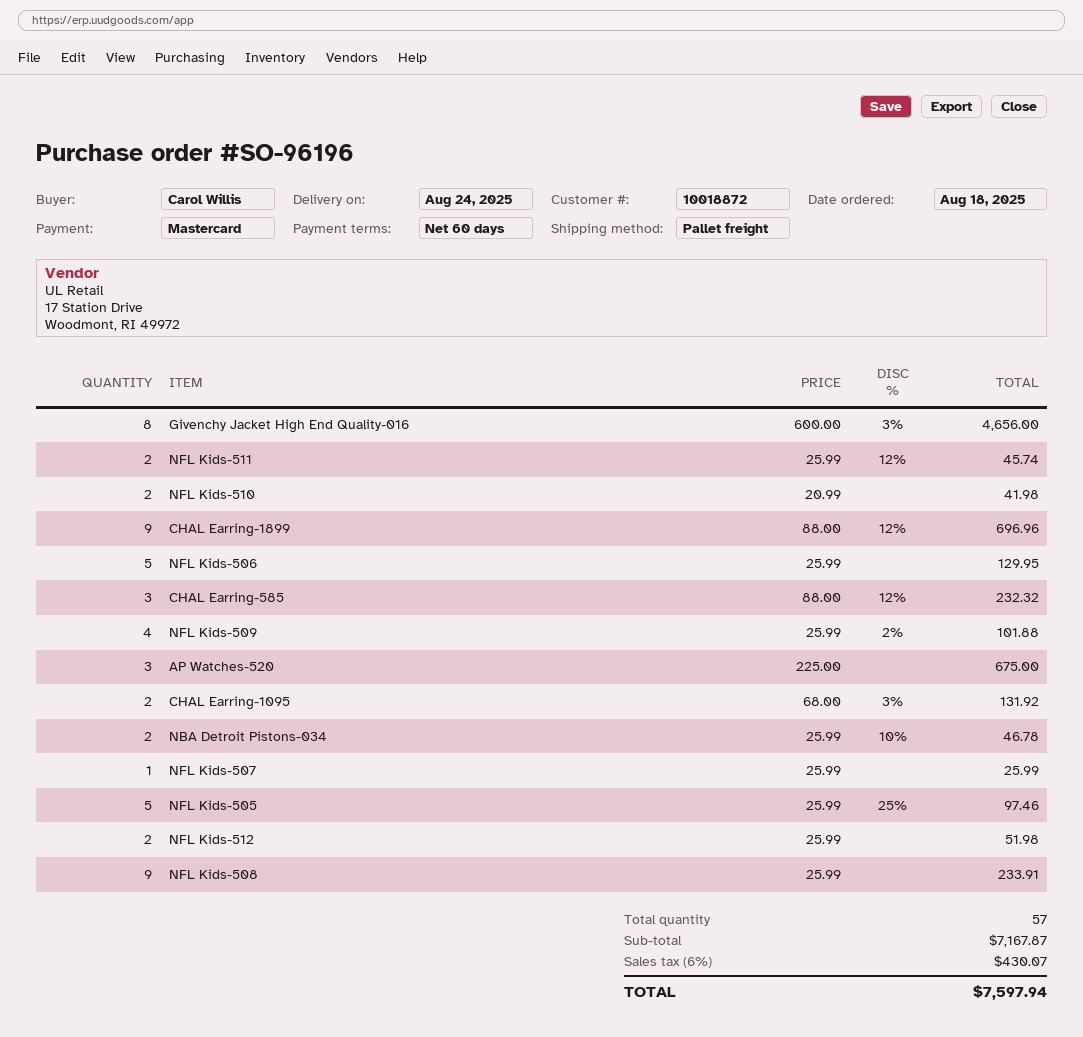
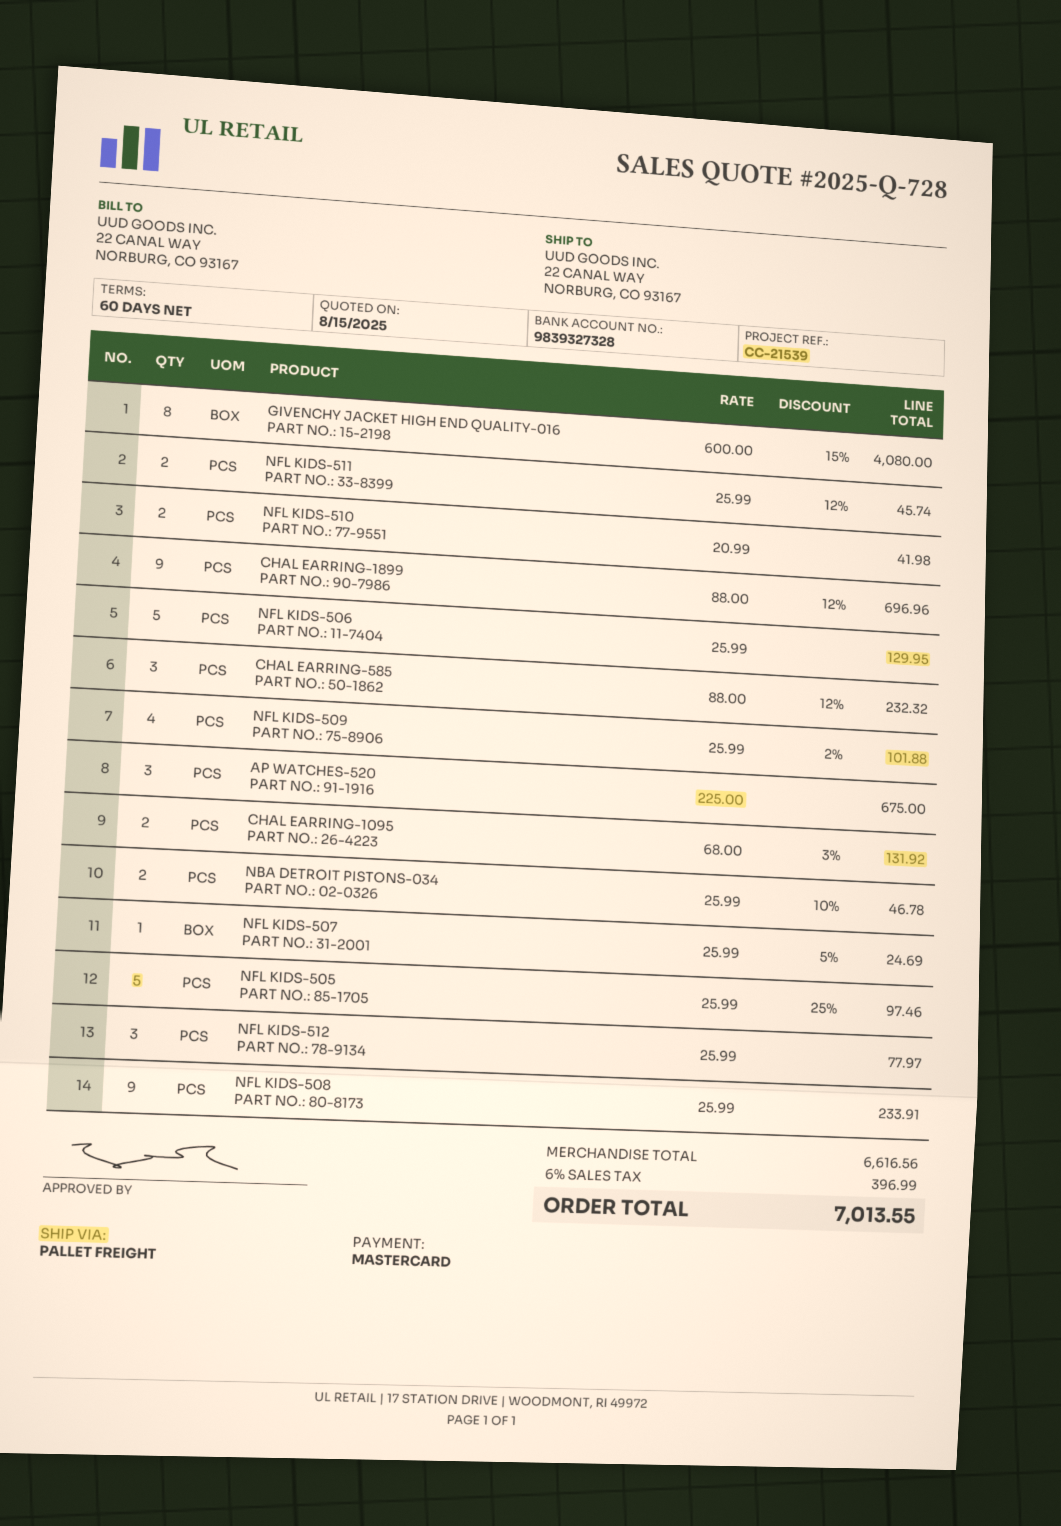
Givenchy Jacket High End Quality-016: 8 x 600.00 - 3% = 4656.00 -> 8 x 600.00 - 15% = 4080.00
NFL Kids-507: 1 x 25.99 = 25.99 -> 1 x 25.99 - 5% = 24.69
NFL Kids-512: 2 x 25.99 = 51.98 -> 3 x 25.99 = 77.97
subtotal: 7167.87 -> 6616.56
tax: 6% = 430.07 -> 6% = 396.99
total: 7597.94 -> 7013.55

